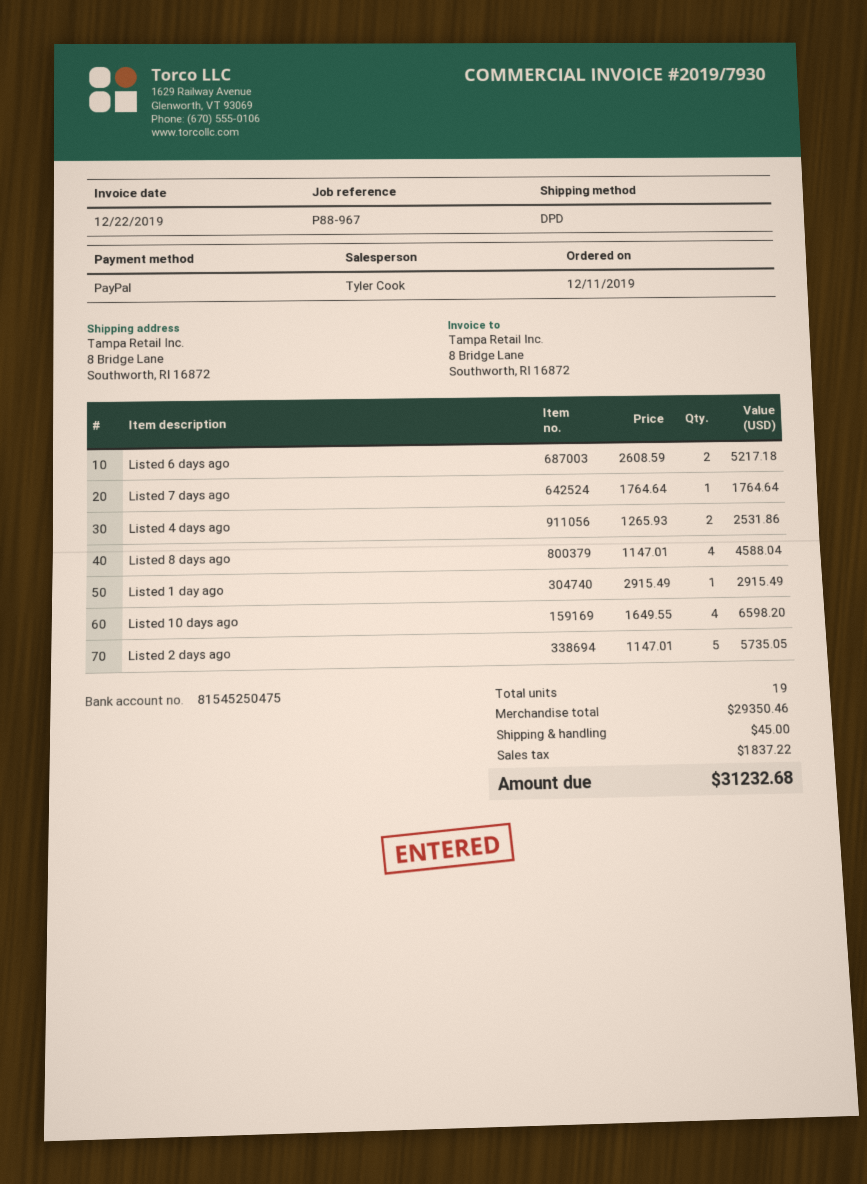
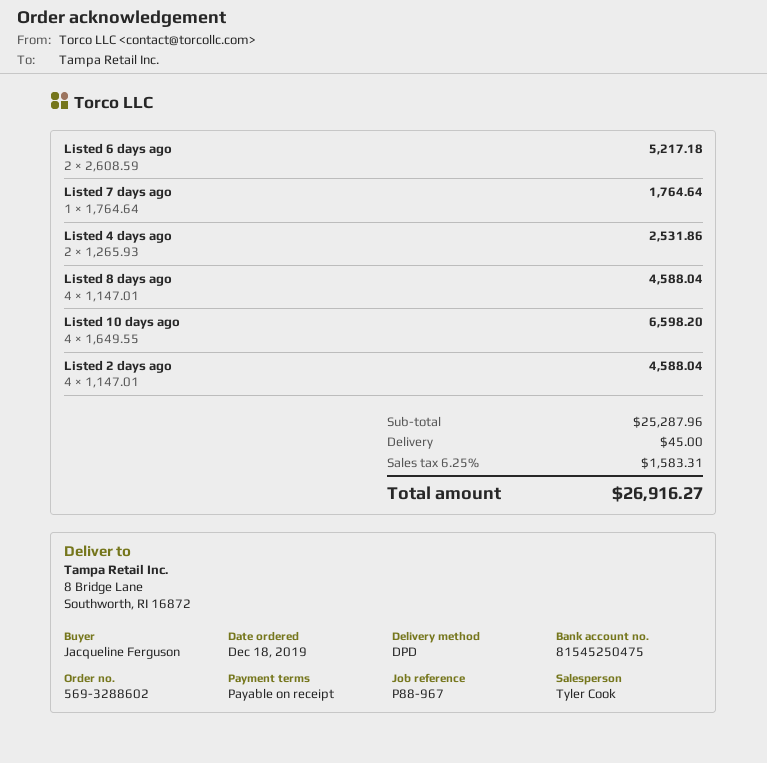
order date: 2019-12-11 -> 2019-12-18
Listed 1 day ago: 1 x 2915.49 = 2915.49 -> none
Listed 2 days ago: 5 x 1147.01 = 5735.05 -> 4 x 1147.01 = 4588.04
subtotal: 29350.46 -> 25287.96
tax: 1837.22 -> 1583.31
total: 31232.68 -> 26916.27

